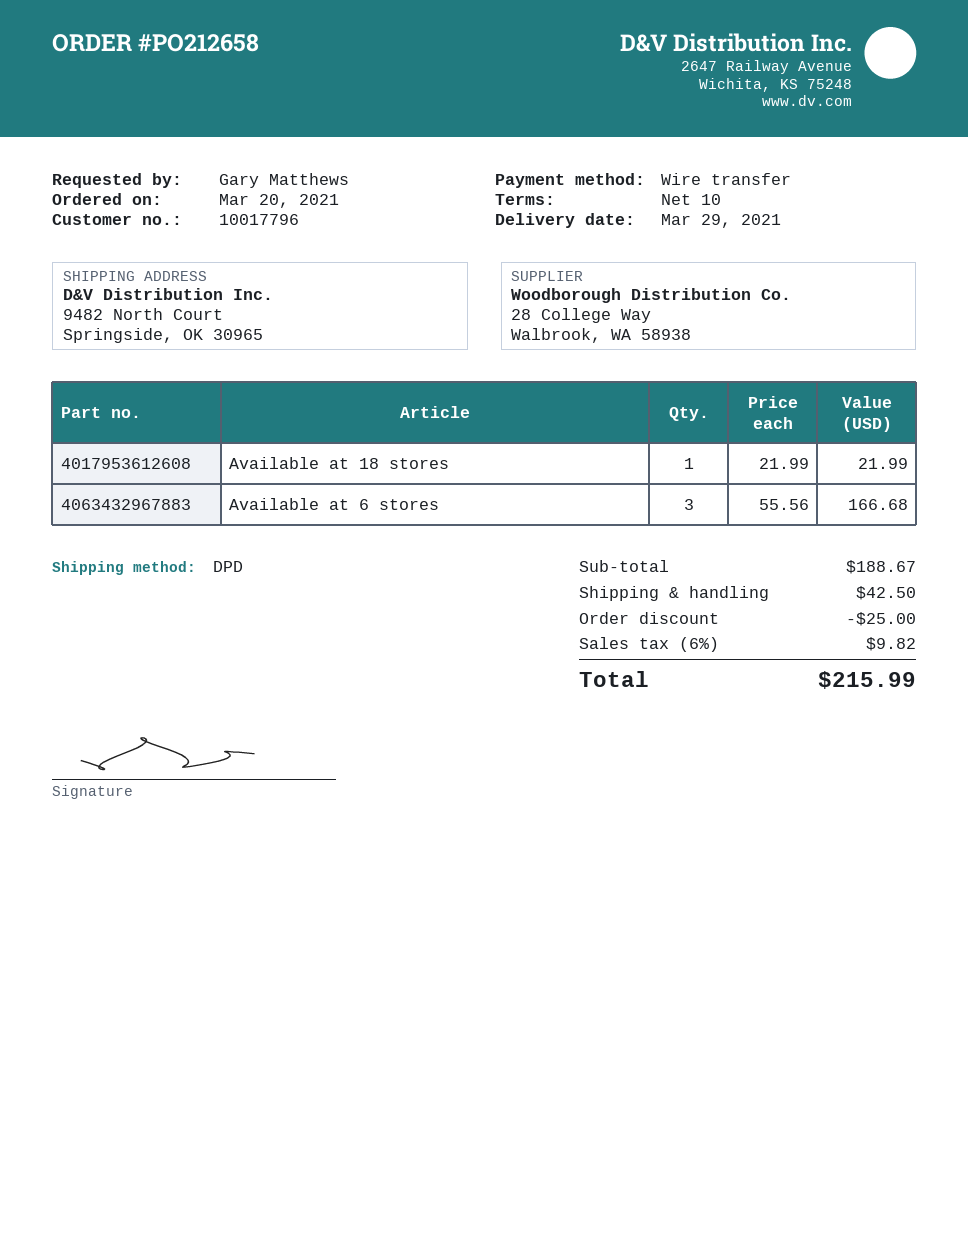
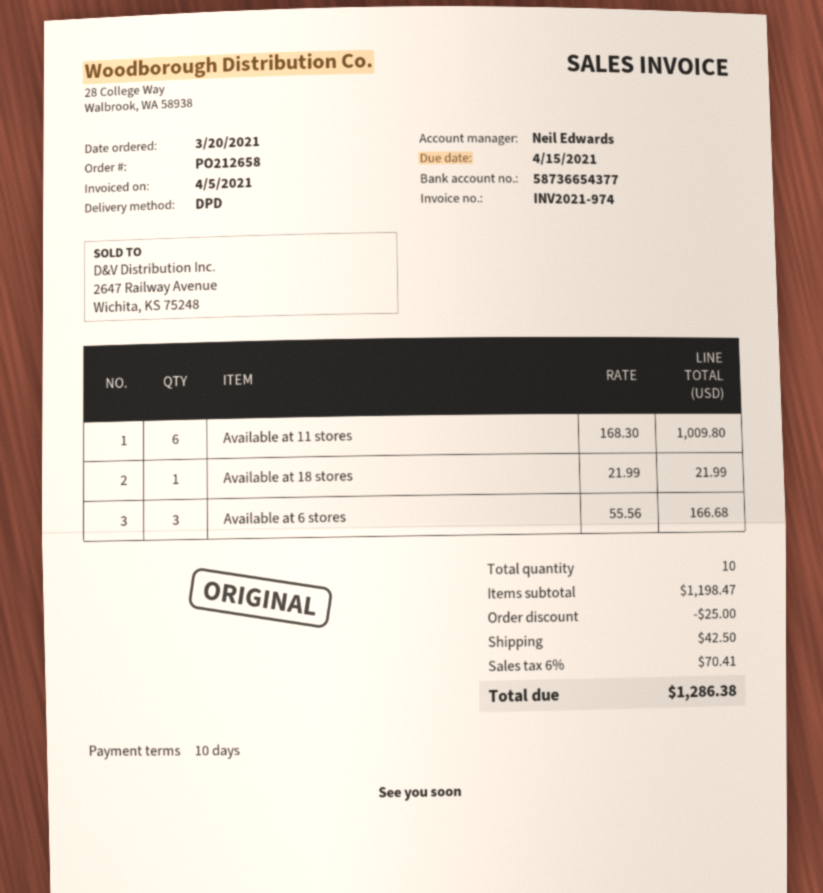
Available at 11 stores: none -> 6 x 168.30 = 1009.80
subtotal: 188.67 -> 1198.47
tax: 6% = 9.82 -> 6% = 70.41
total: 215.99 -> 1286.38

